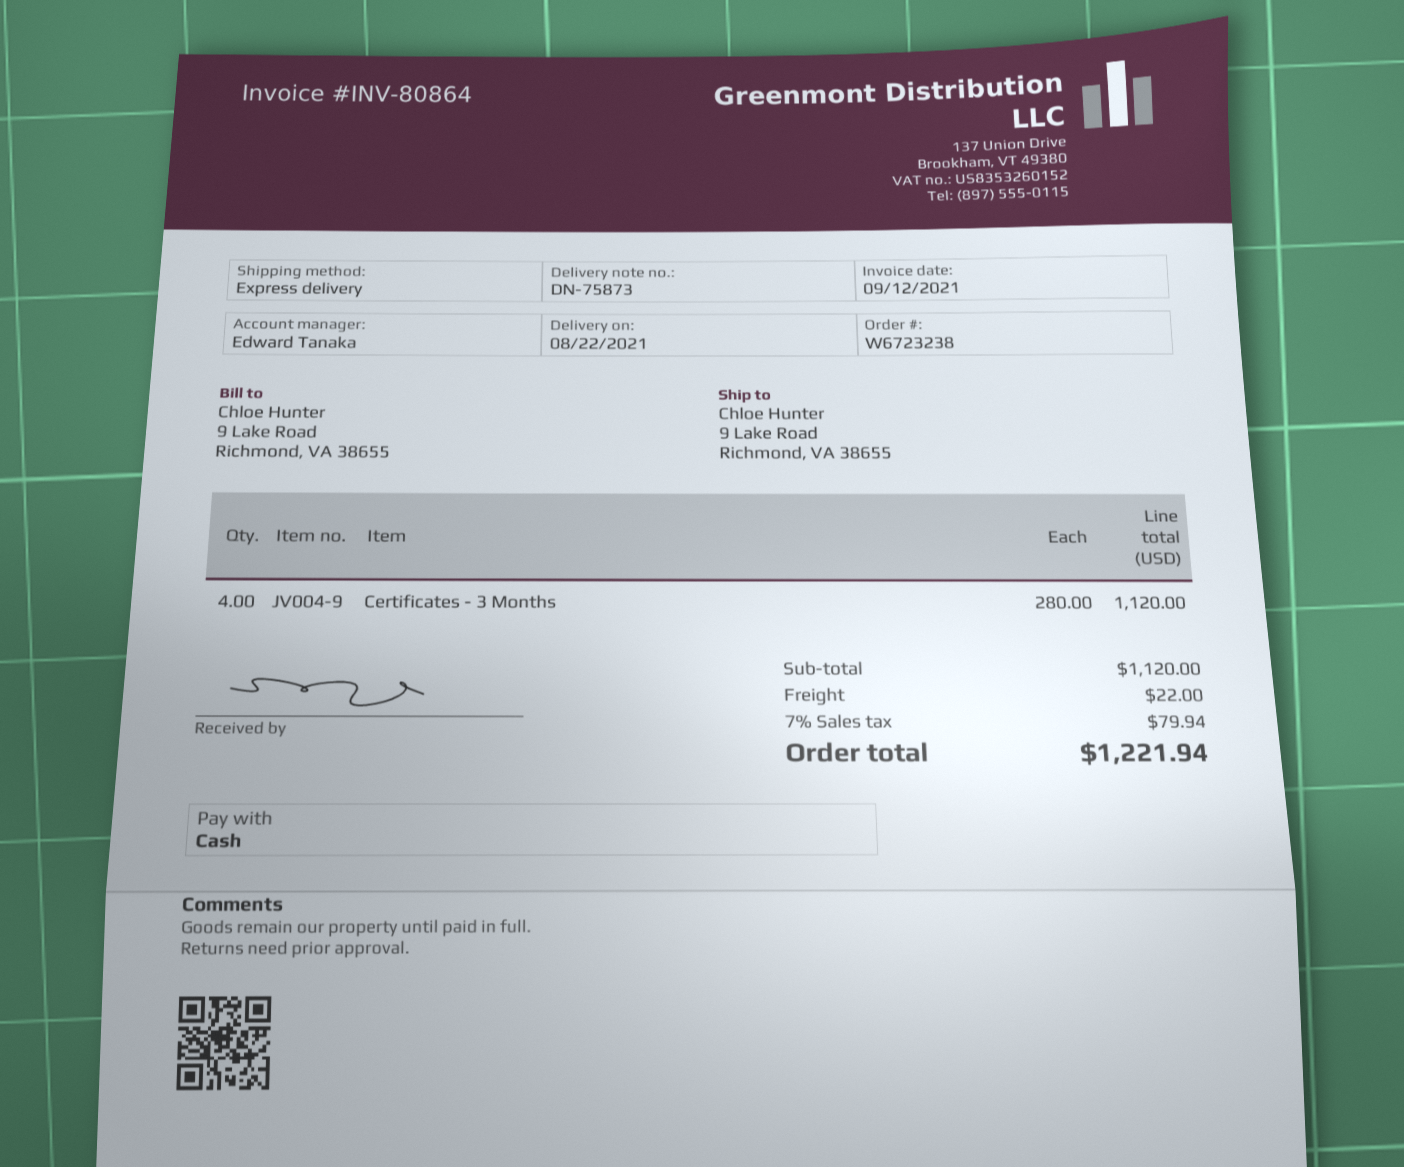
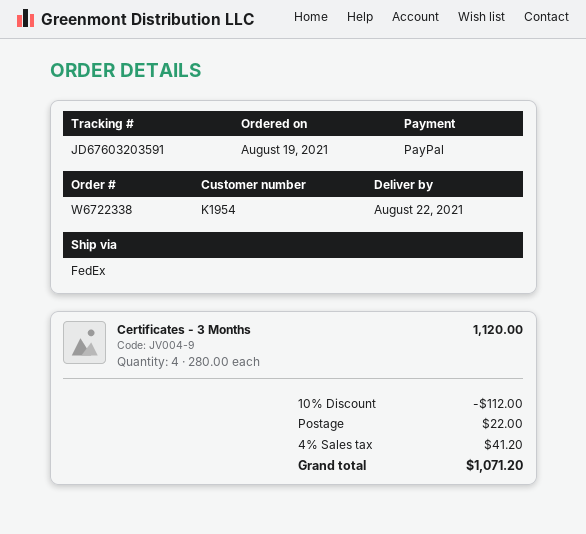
order number: W6723238 -> W6722338
payment method: cash -> PayPal
shipping method: express -> FedEx
discount: none -> 10% = 112.00
tax: 7% = 79.94 -> 4% = 41.20
total: 1221.94 -> 1071.20

